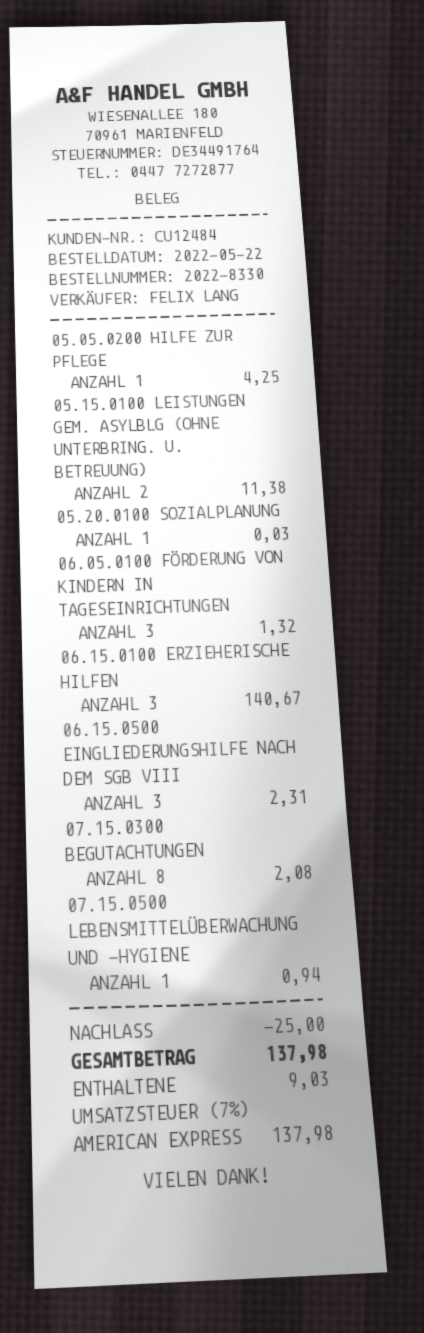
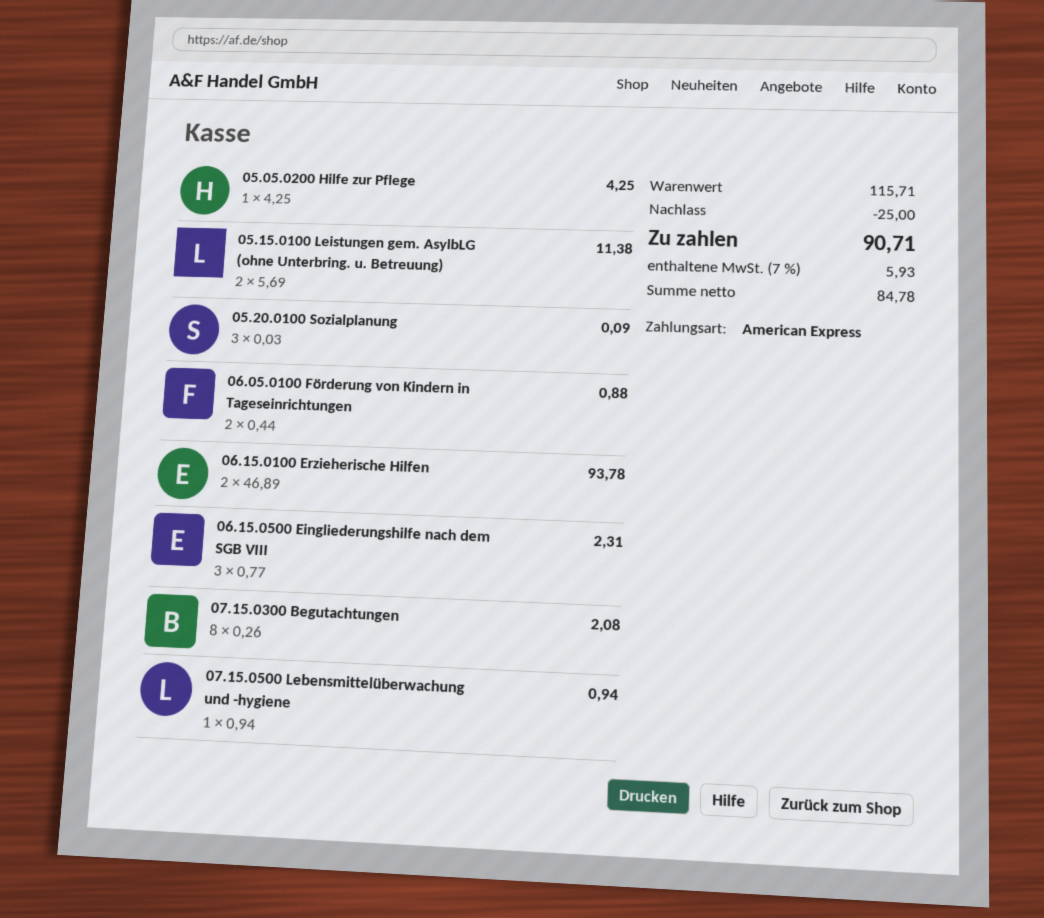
05.20.0100 SOZIALPLANUNG: 1 for 0.03 -> 3 for 0.09
06.05.0100 FÖRDERUNG VON KINDERN IN TAGESEINRICHTUNGEN: 3 for 1.32 -> 2 for 0.88
06.15.0100 ERZIEHERISCHE HILFEN: 3 for 140.67 -> 2 for 93.78
tax: 7% = 9.03 -> 7% = 5.93
total: 137.98 -> 90.71

